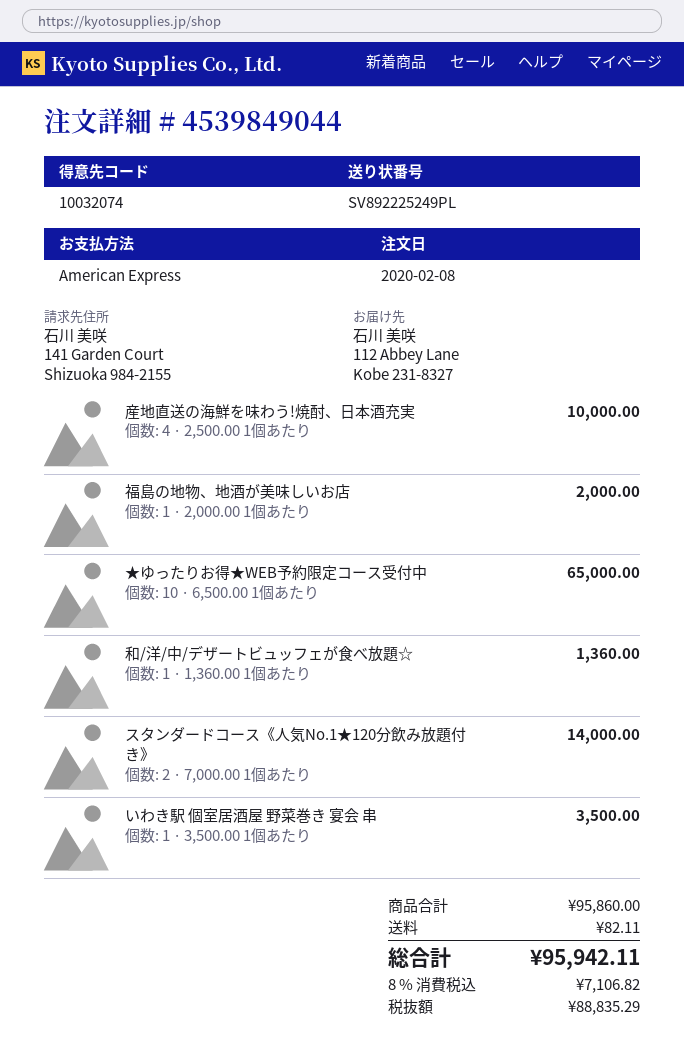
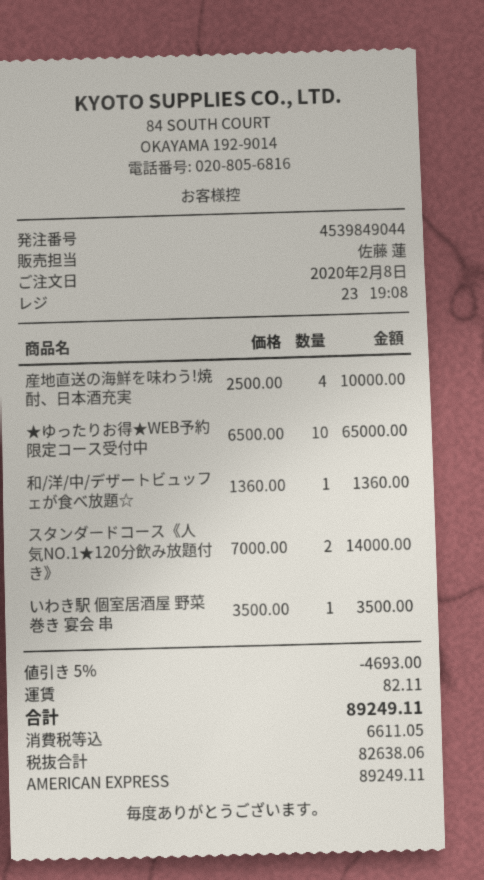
福島の地物、地酒が美味しいお店: 1 x 2000.00 = 2000.00 -> none
discount: none -> 5% = 4693.00
net: 88835.29 -> 82638.06
tax: 7106.82 -> 6611.05
total: 95942.11 -> 89249.11

